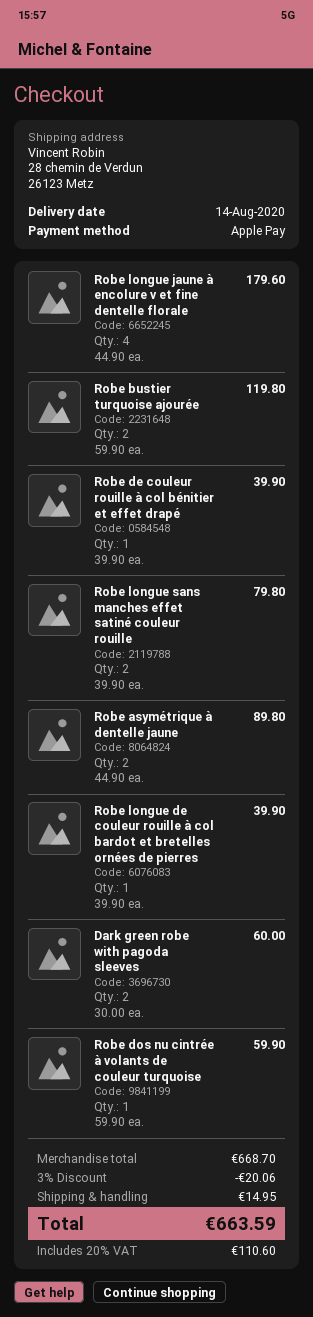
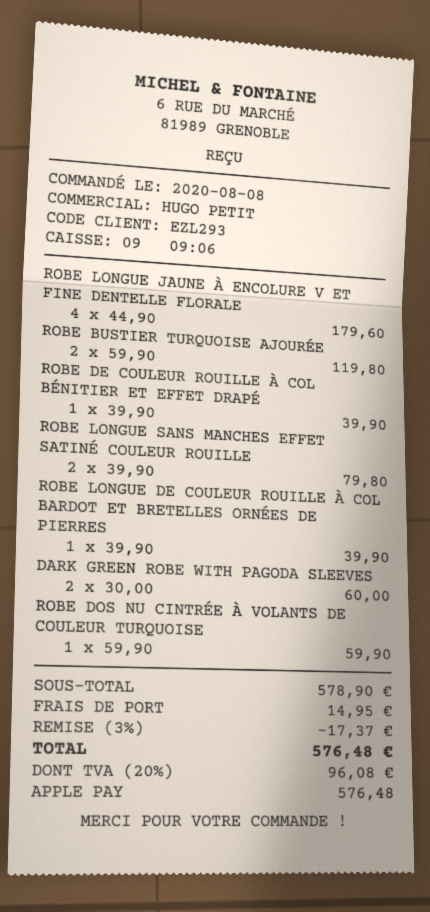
Robe asymétrique à dentelle jaune: 2 x 44.90 = 89.80 -> none
subtotal: 668.70 -> 578.90
discount: 3% = 20.06 -> 3% = 17.37
tax: 20% = 110.60 -> 20% = 96.08
total: 663.59 -> 576.48

